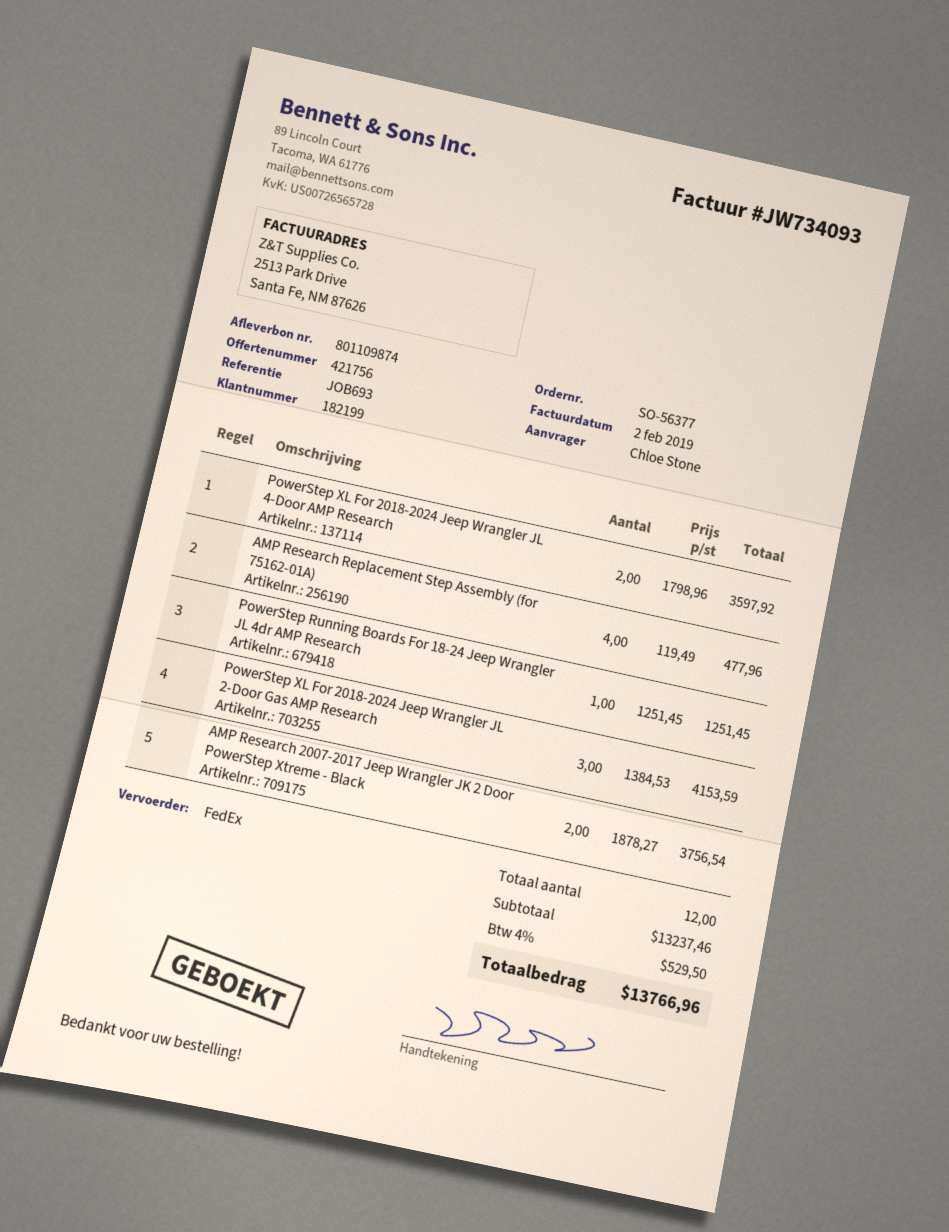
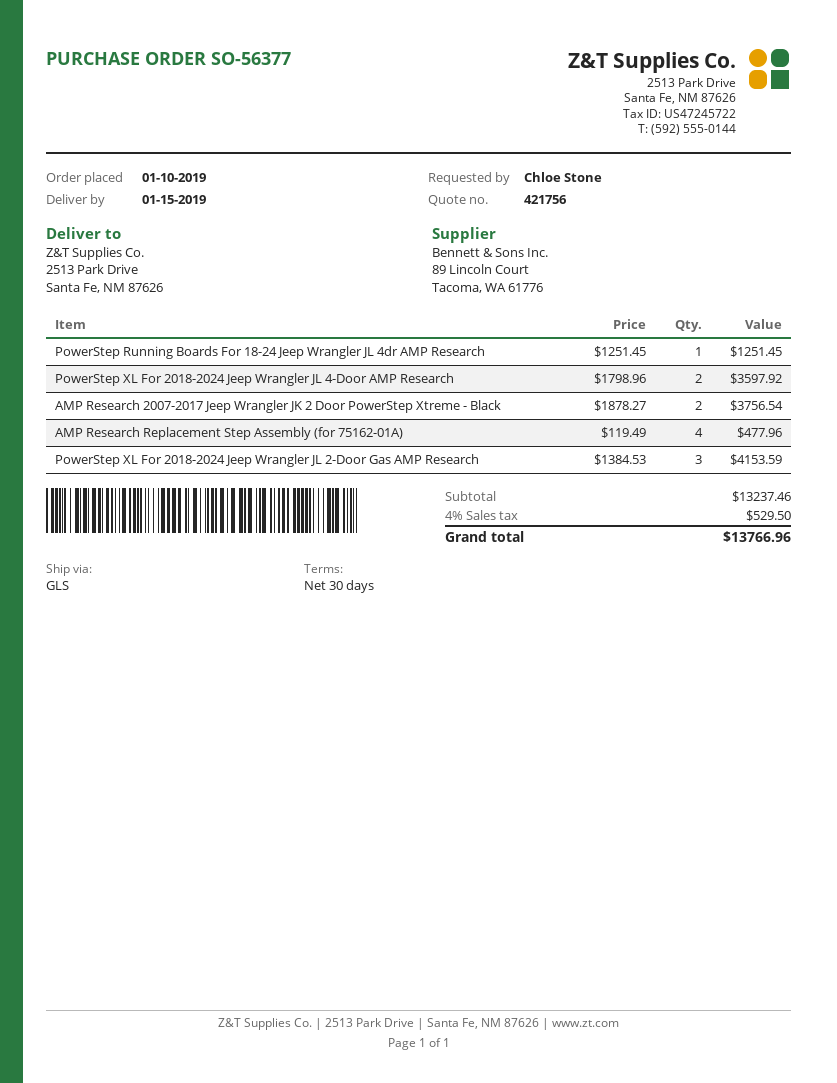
shipping method: FedEx -> GLS

